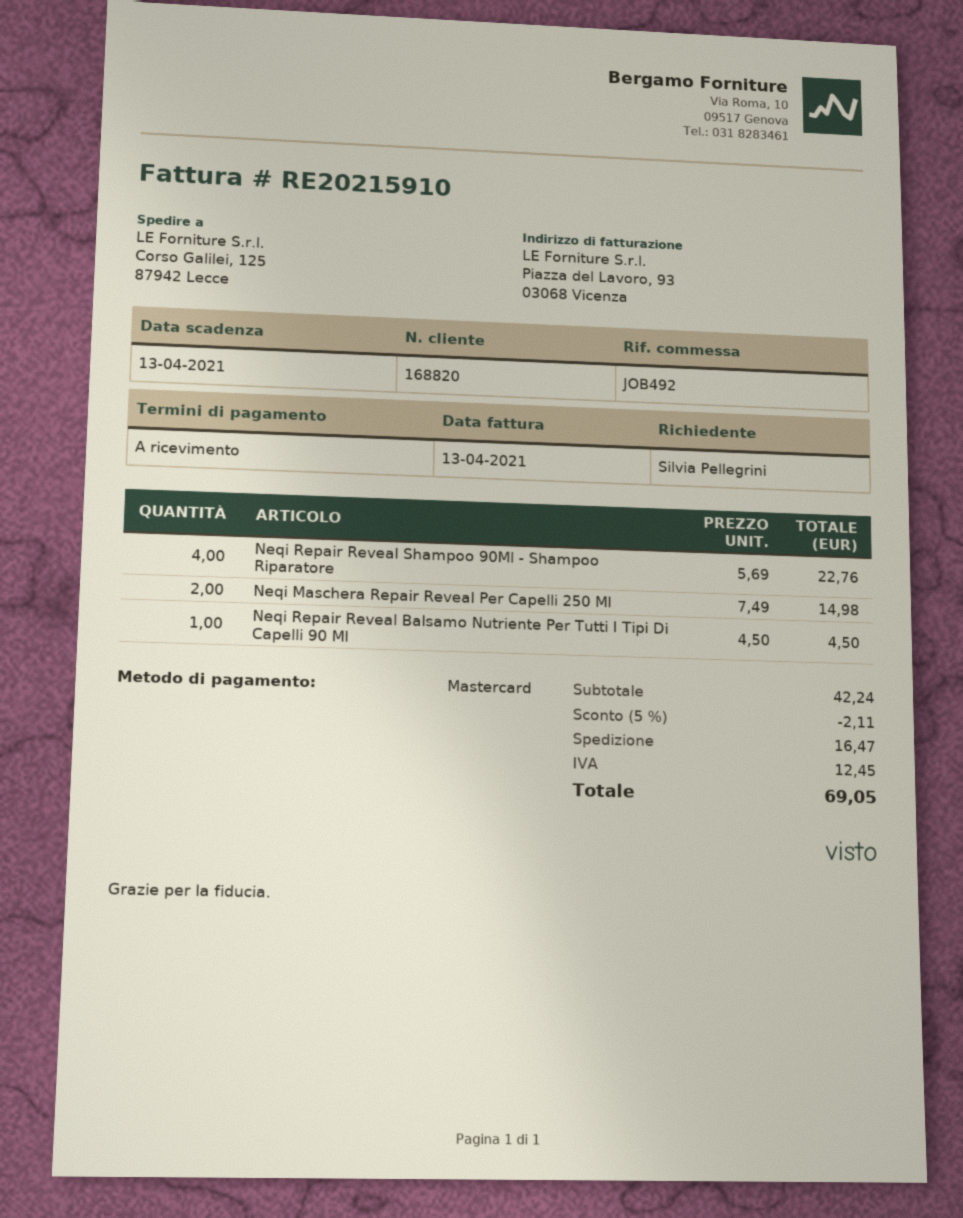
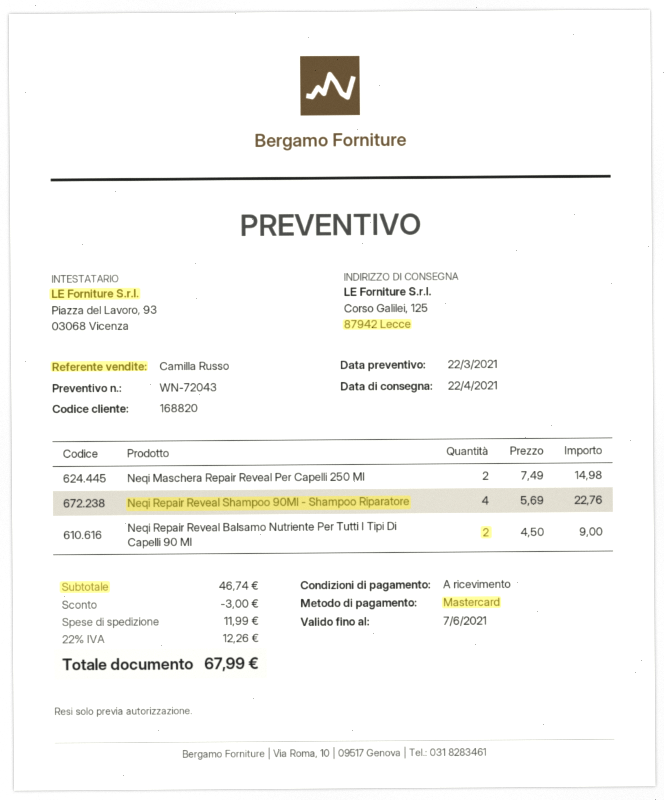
Neqi Repair Reveal Balsamo Nutriente Per Tutti I Tipi Di Capelli 90 Ml: 1 x 4.50 = 4.50 -> 2 x 4.50 = 9.00
subtotal: 42.24 -> 46.74
discount: 2.11 -> 3.00
shipping: 16.47 -> 11.99
tax: 12.45 -> 12.26
total: 69.05 -> 67.99

